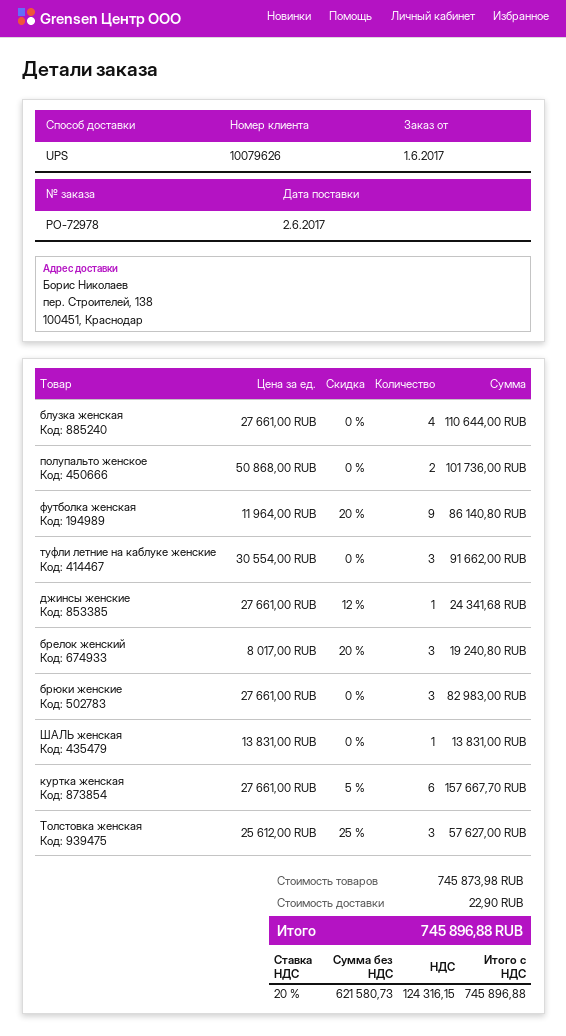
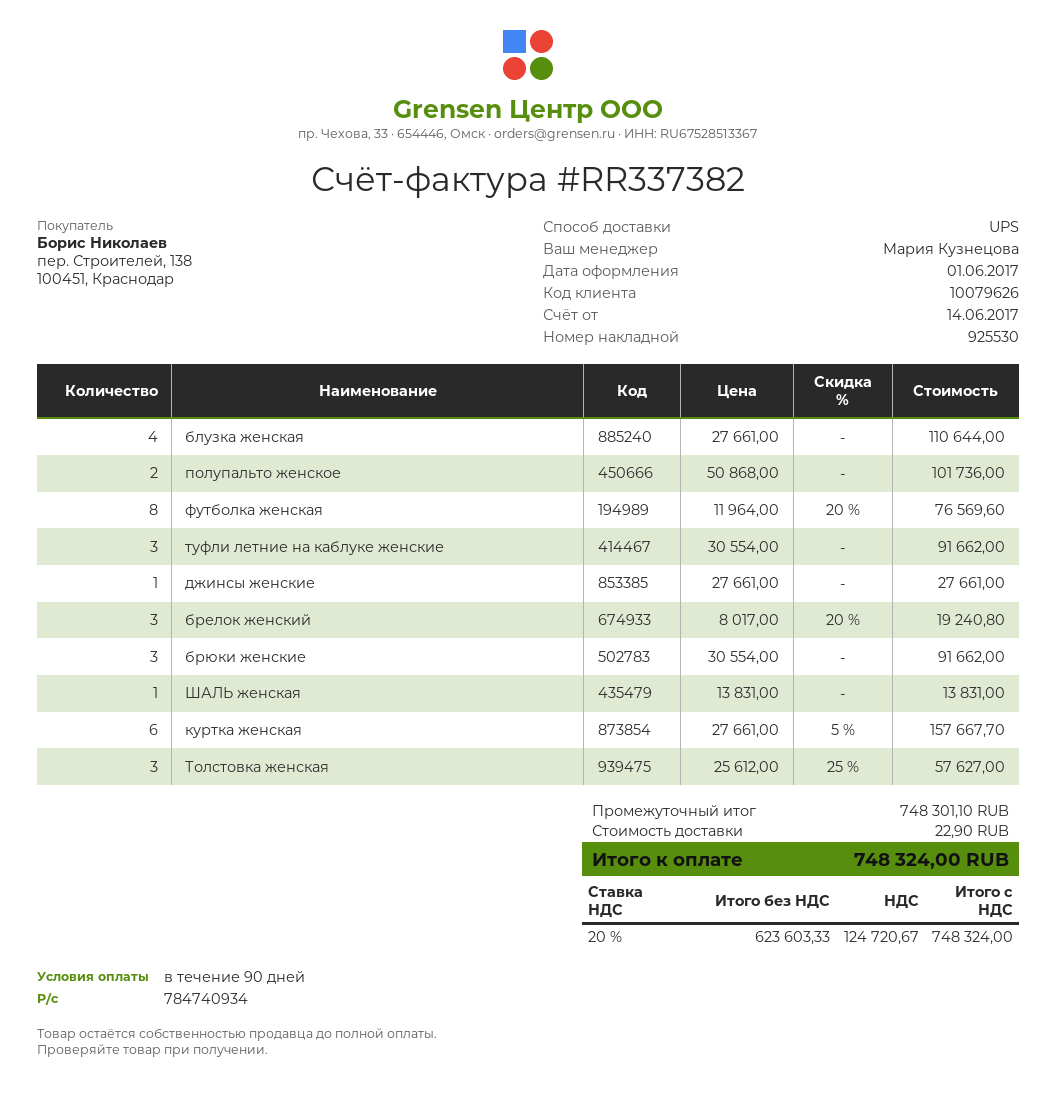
футболка женская: 9 x 11964.00 - 20% = 86140.80 -> 8 x 11964.00 - 20% = 76569.60
джинсы женские: 1 x 27661.00 - 12% = 24341.68 -> 1 x 27661.00 = 27661.00
брюки женские: 3 x 27661.00 = 82983.00 -> 3 x 30554.00 = 91662.00
subtotal: 745873.98 -> 748301.10
net: 621580.73 -> 623603.33
tax: 20% = 124316.15 -> 20% = 124720.67
total: 745896.88 -> 748324.00

